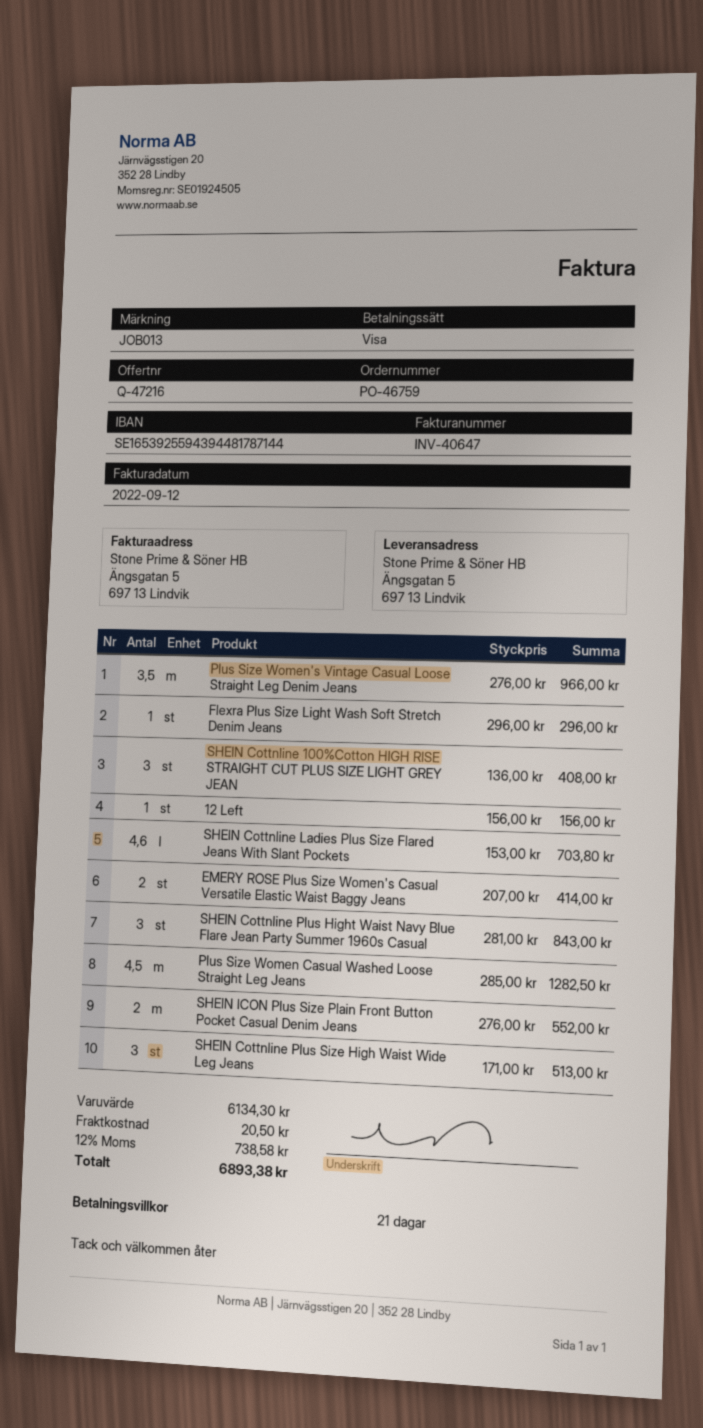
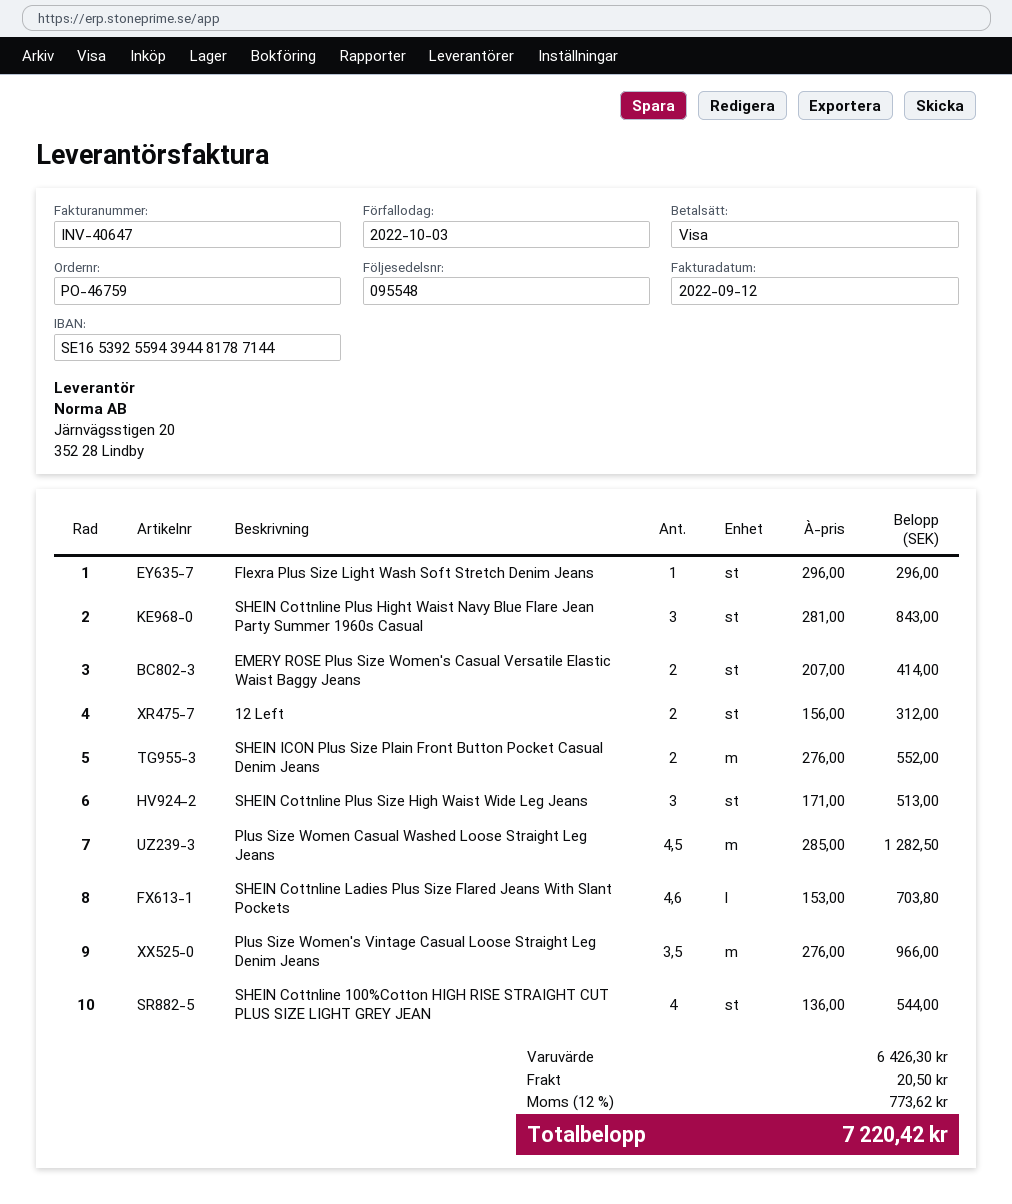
SHEIN Cottnline 100%Cotton HIGH RISE STRAIGHT CUT PLUS SIZE LIGHT GREY JEAN: 3 x 136.00 = 408.00 -> 4 x 136.00 = 544.00
12 Left: 1 x 156.00 = 156.00 -> 2 x 156.00 = 312.00
subtotal: 6134.30 -> 6426.30
tax: 12% = 738.58 -> 12% = 773.62
total: 6893.38 -> 7220.42

